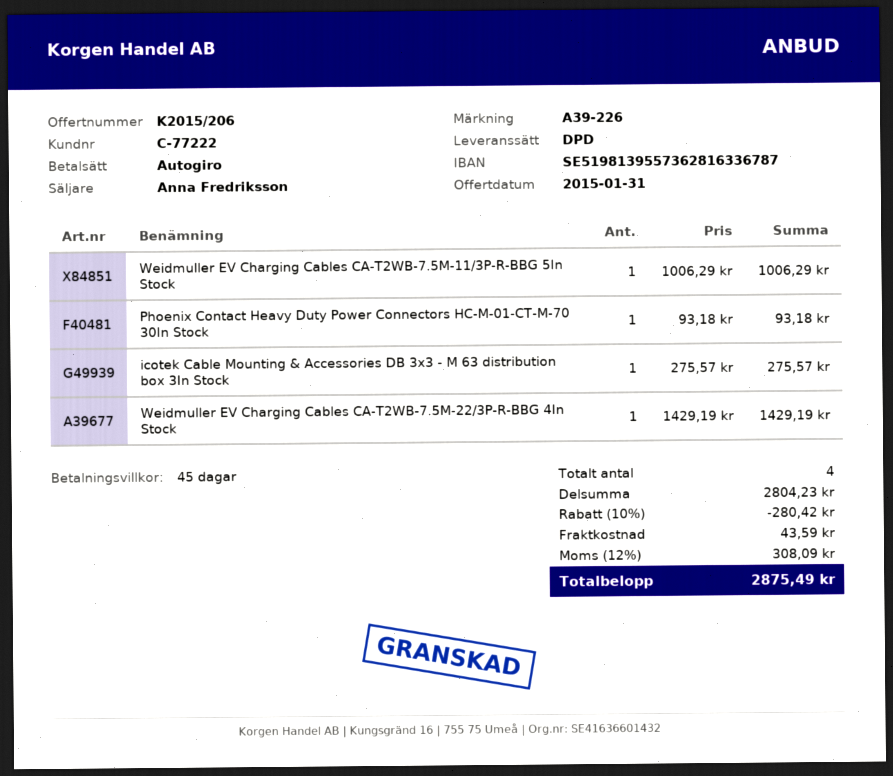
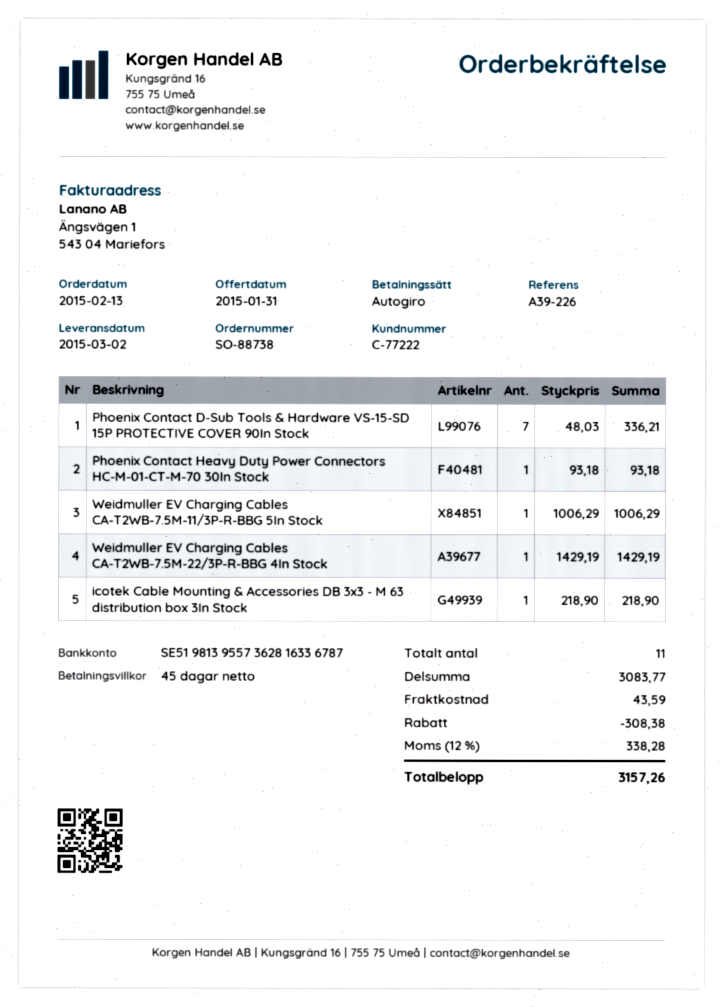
icotek Cable Mounting & Accessories DB 3x3 - M 63 distribution box 3In Stock: 1 x 275.57 = 275.57 -> 1 x 218.90 = 218.90
Phoenix Contact D-Sub Tools & Hardware VS-15-SD 15P PROTECTIVE COVER 90In Stock: none -> 7 x 48.03 = 336.21
total quantity: 4 -> 11
subtotal: 2804.23 -> 3083.77
discount: 280.42 -> 308.38
tax: 12% = 308.09 -> 12% = 338.28
total: 2875.49 -> 3157.26

